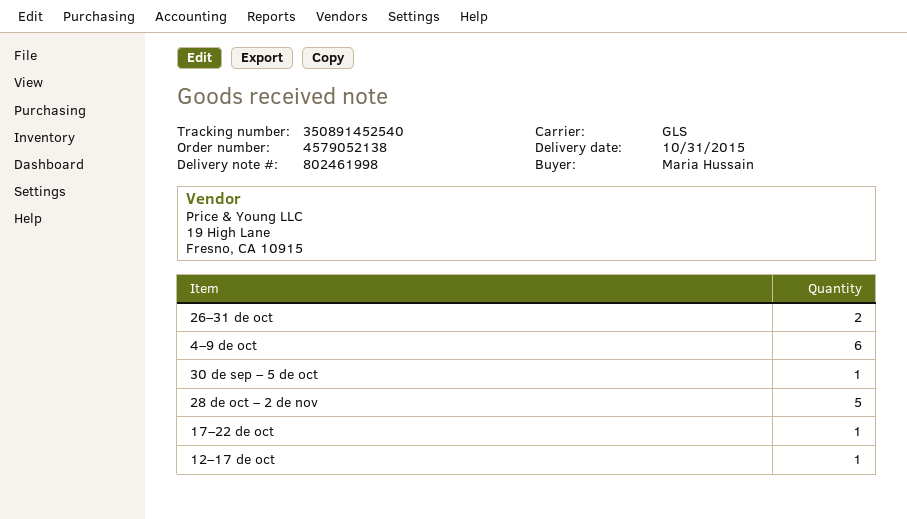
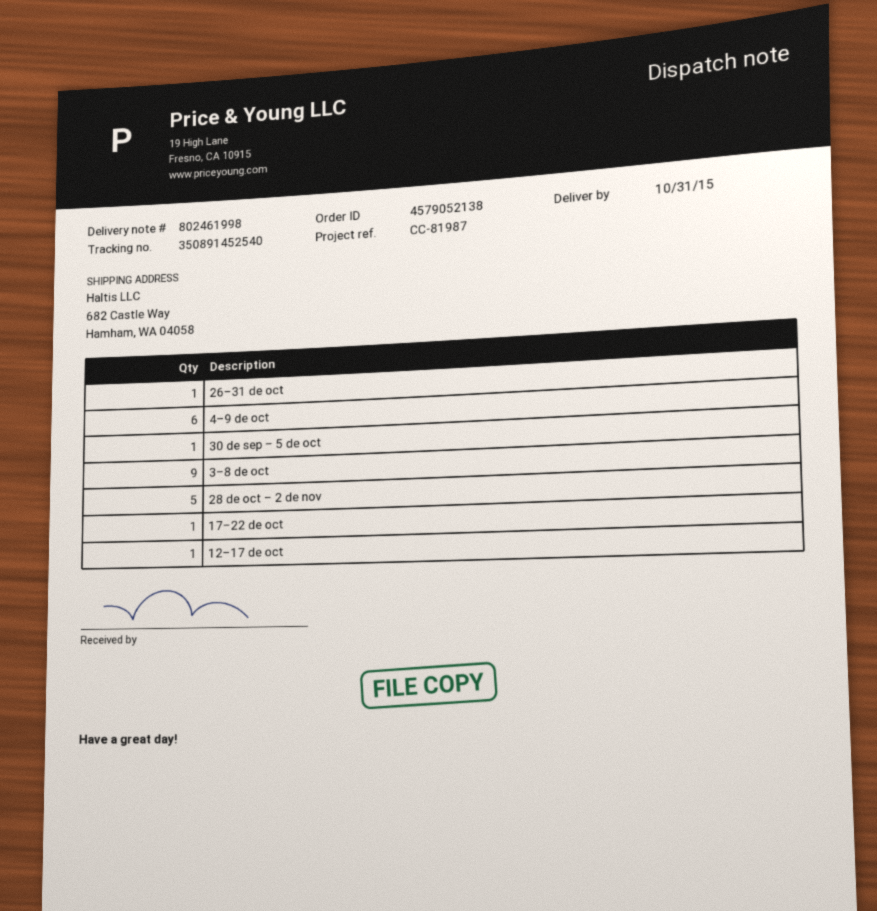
26–31 de oct: 2 -> 1
3–8 de oct: none -> 9

